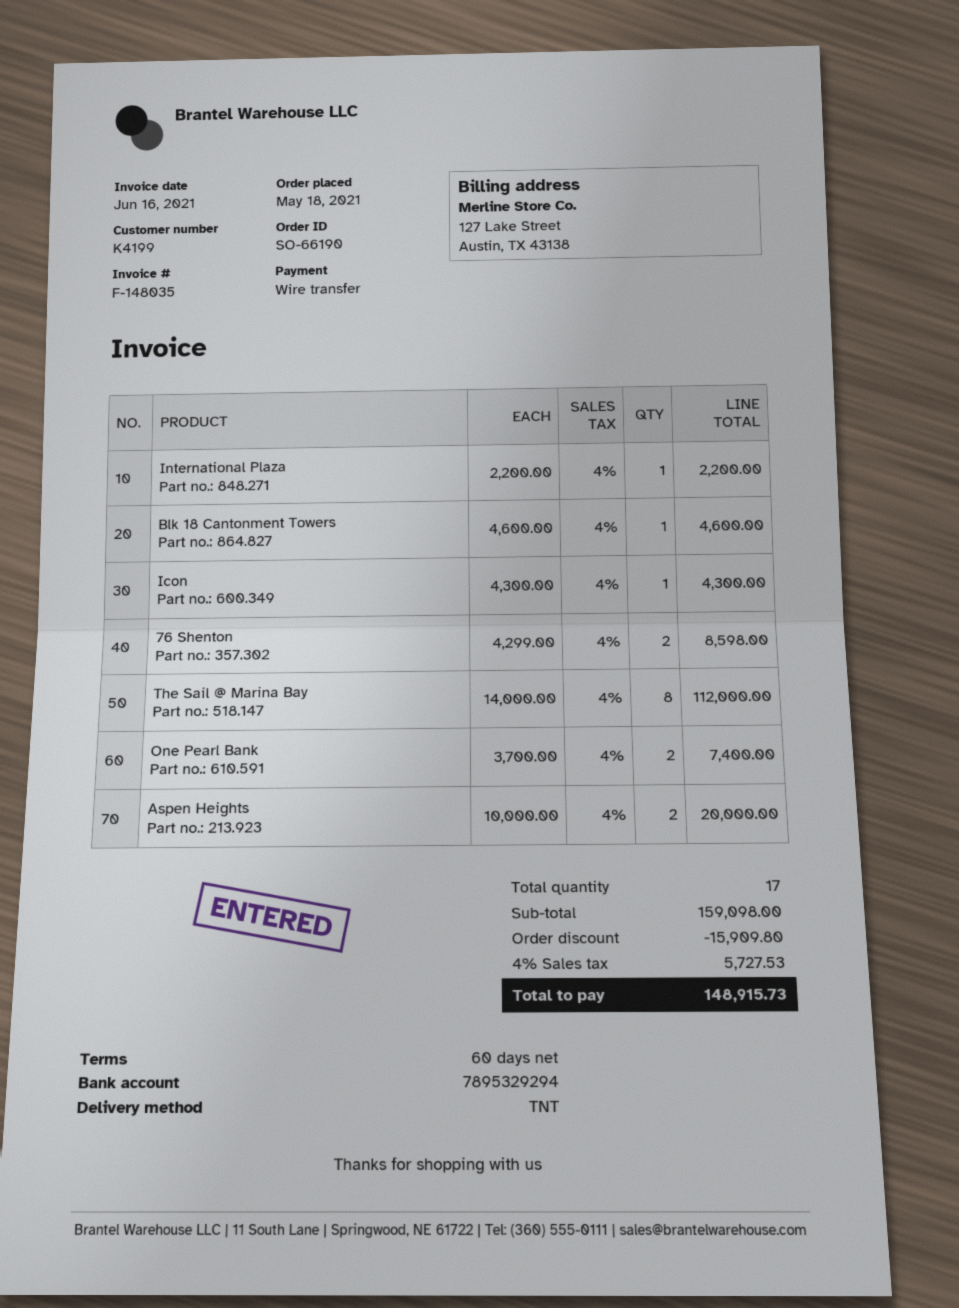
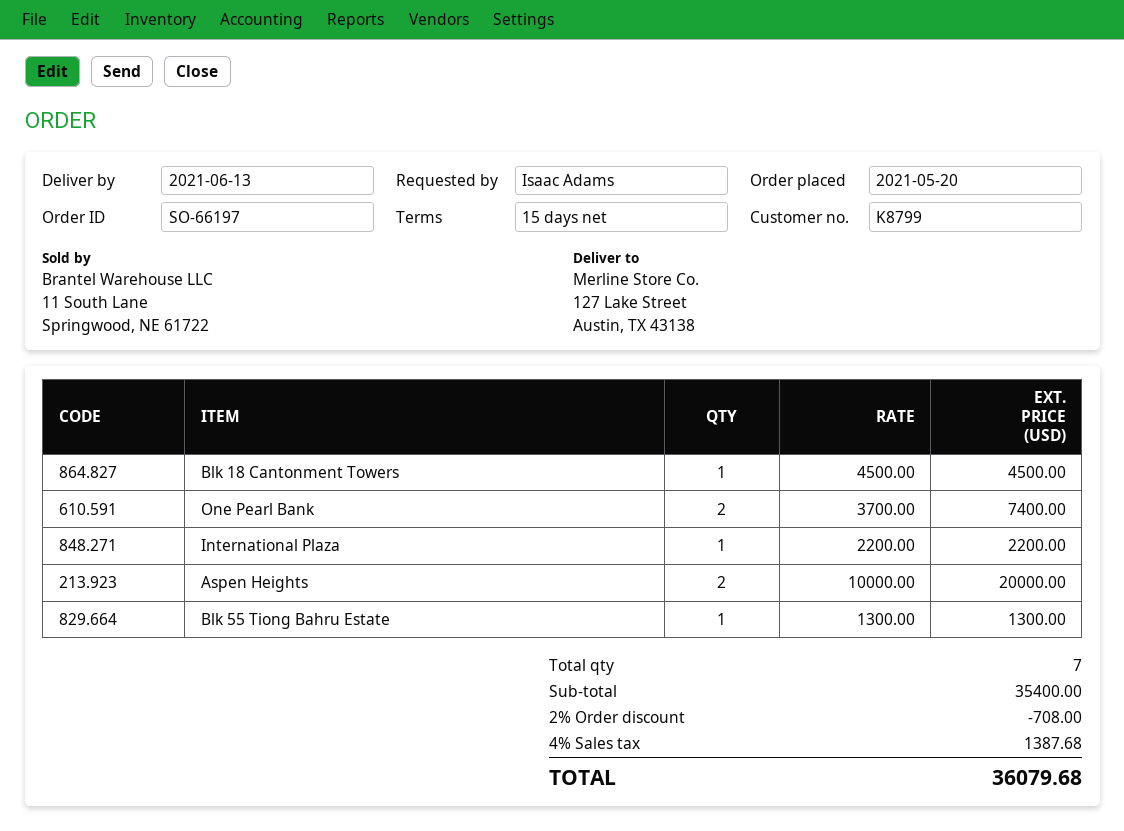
order number: SO-66190 -> SO-66197
order date: 2021-05-18 -> 2021-05-20
payment terms: 60 days -> 15 days
customer number: K4199 -> K8799
Blk 18 Cantonment Towers: 1 x 4600.00 = 4600.00 -> 1 x 4500.00 = 4500.00
Icon: 1 x 4300.00 = 4300.00 -> none
76 Shenton: 2 x 4299.00 = 8598.00 -> none
The Sail @ Marina Bay: 8 x 14000.00 = 112000.00 -> none
Blk 55 Tiong Bahru Estate: none -> 1 x 1300.00 = 1300.00
total quantity: 17 -> 7
subtotal: 159098.00 -> 35400.00
discount: 15909.80 -> 708.00
tax: 4% = 5727.53 -> 4% = 1387.68
total: 148915.73 -> 36079.68

